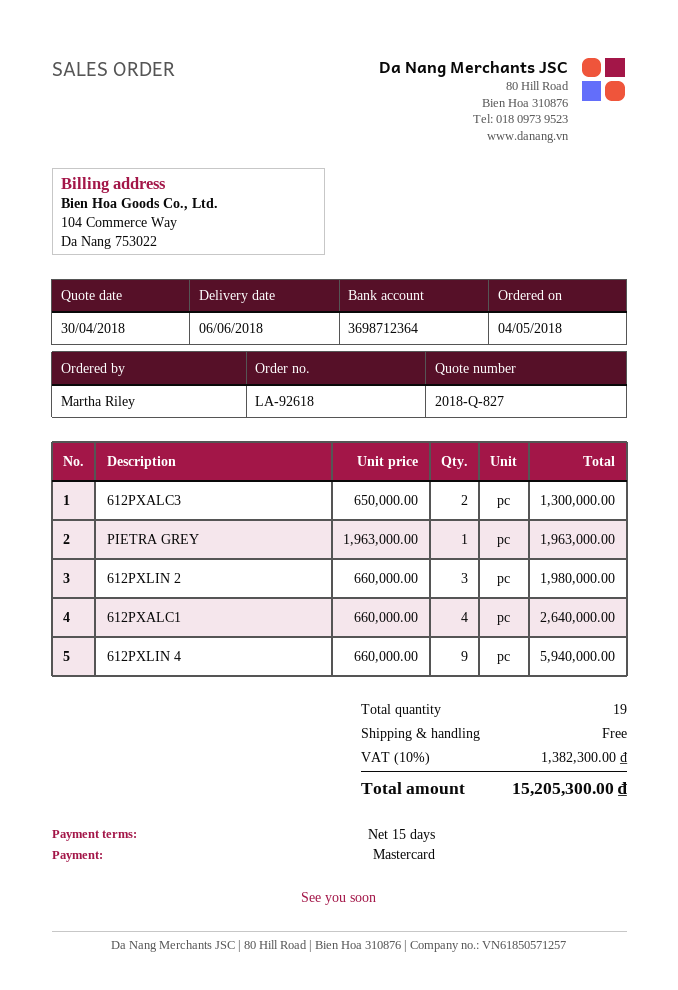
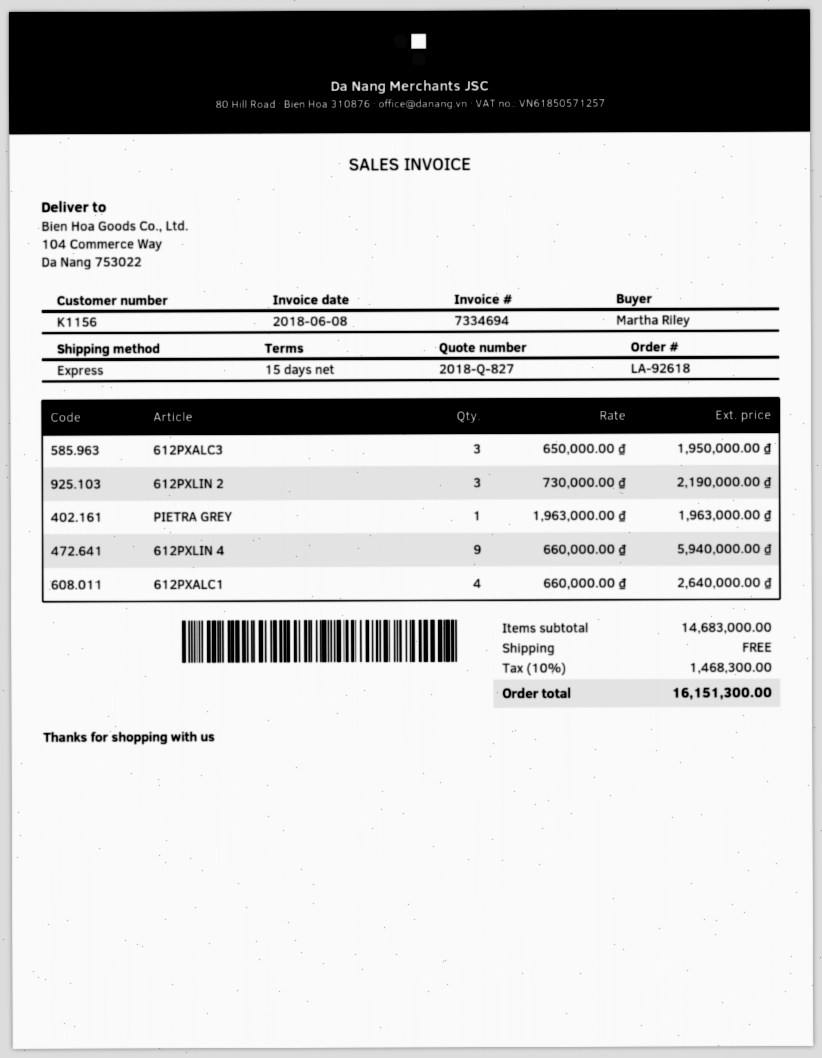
612PXALC3: 2 x 650000.00 = 1300000.00 -> 3 x 650000.00 = 1950000.00
612PXLIN 2: 3 x 660000.00 = 1980000.00 -> 3 x 730000.00 = 2190000.00
tax: 10% = 1382300.00 -> 10% = 1468300.00
total: 15205300.00 -> 16151300.00

